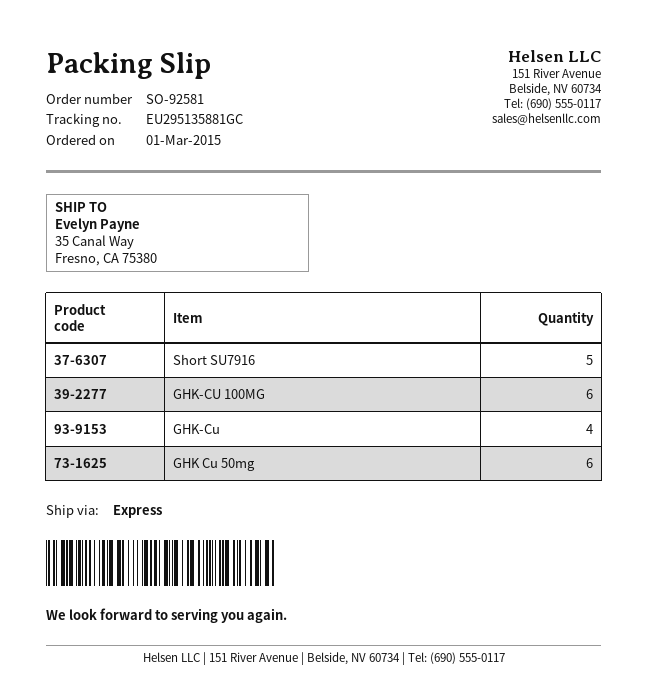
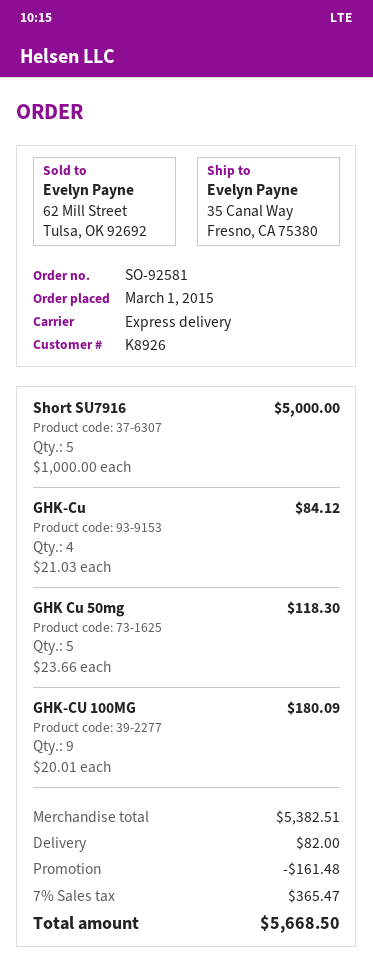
GHK-CU 100MG: 6 -> 9
GHK Cu 50mg: 6 -> 5

